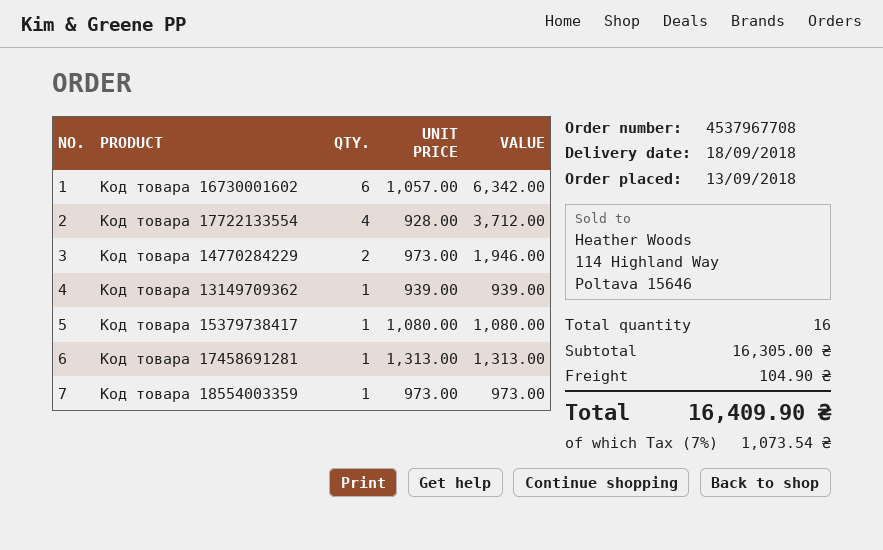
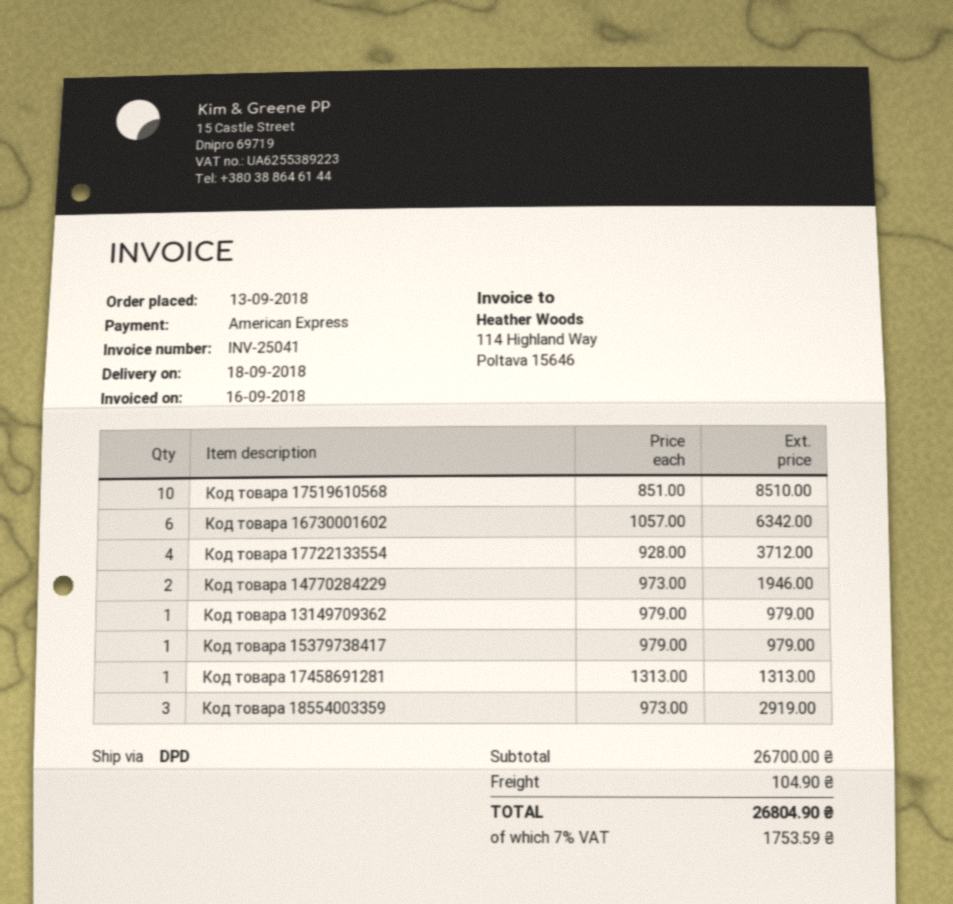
Код товара 13149709362: 1 x 939.00 = 939.00 -> 1 x 979.00 = 979.00
Код товара 15379738417: 1 x 1080.00 = 1080.00 -> 1 x 979.00 = 979.00
Код товара 18554003359: 1 x 973.00 = 973.00 -> 3 x 973.00 = 2919.00
Код товара 17519610568: none -> 10 x 851.00 = 8510.00
subtotal: 16305.00 -> 26700.00
tax: 7% = 1073.54 -> 7% = 1753.59
total: 16409.90 -> 26804.90

